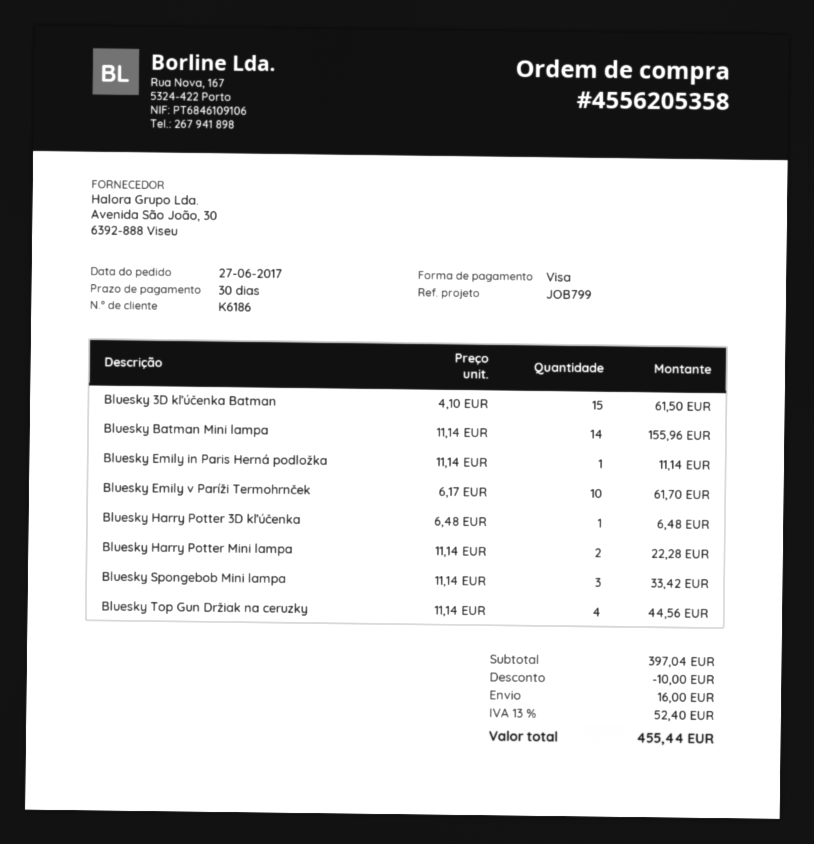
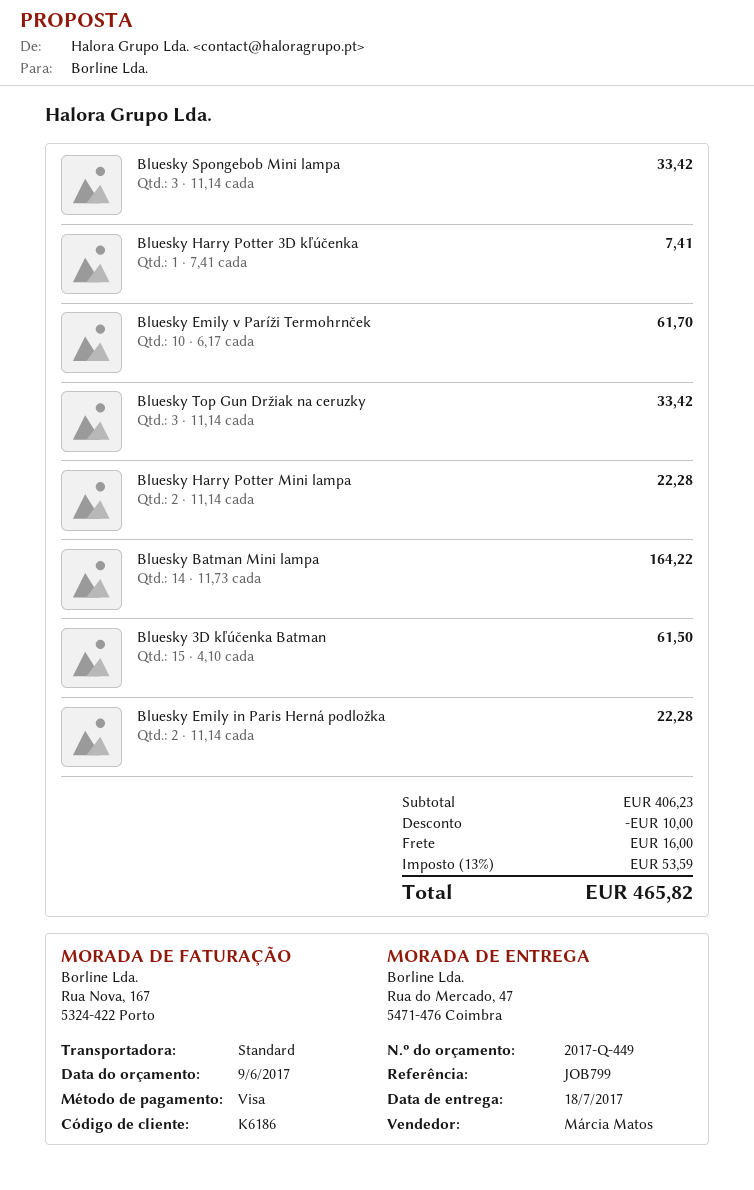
Bluesky Batman Mini lampa: 14 x 11.14 = 155.96 -> 14 x 11.73 = 164.22
Bluesky Emily in Paris Herná podložka: 1 x 11.14 = 11.14 -> 2 x 11.14 = 22.28
Bluesky Harry Potter 3D kľúčenka: 1 x 6.48 = 6.48 -> 1 x 7.41 = 7.41
Bluesky Top Gun Držiak na ceruzky: 4 x 11.14 = 44.56 -> 3 x 11.14 = 33.42
subtotal: 397.04 -> 406.23
tax: 13% = 52.40 -> 13% = 53.59
total: 455.44 -> 465.82

